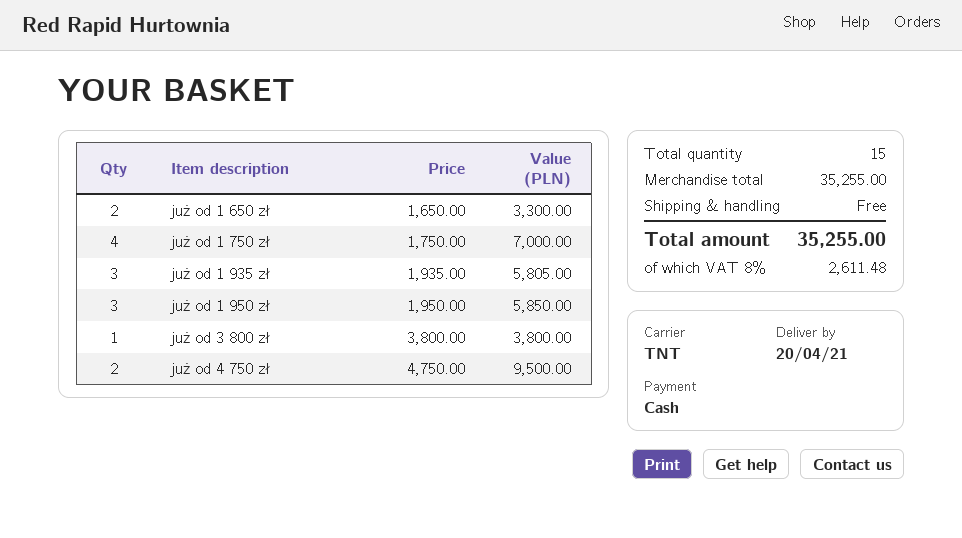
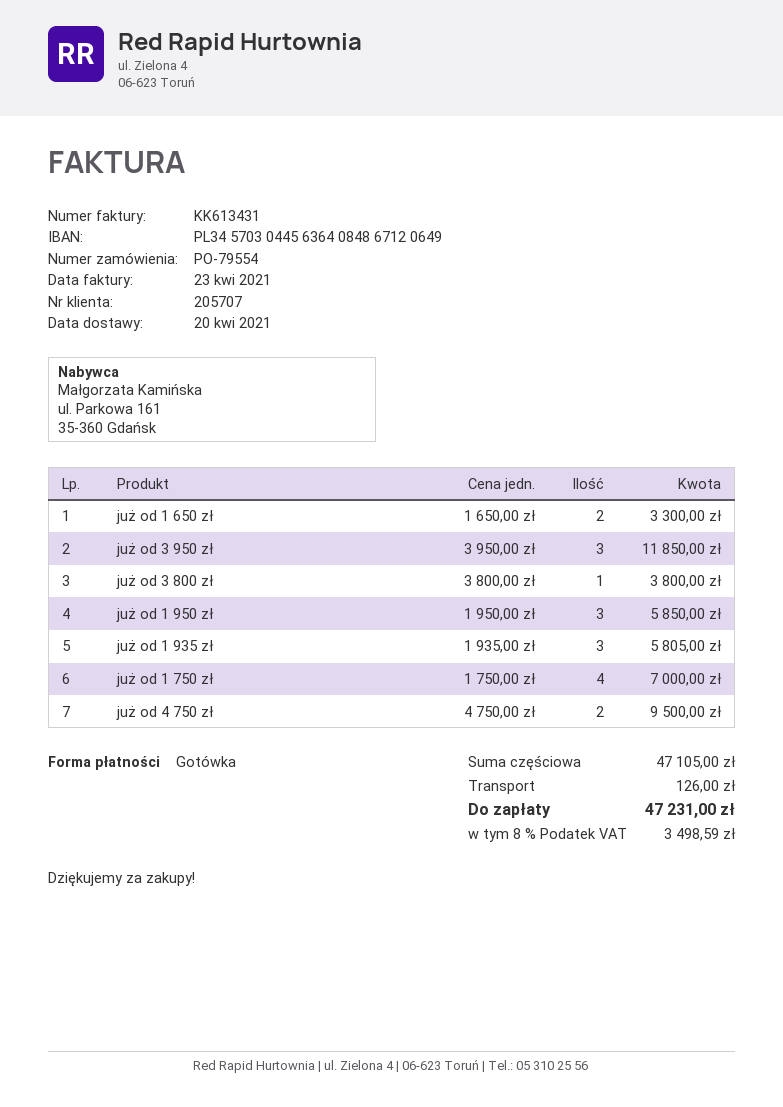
już od 3 950 zł: none -> 3 x 3950.00 = 11850.00
subtotal: 35255.00 -> 47105.00
shipping: 0.00 -> 126.00
tax: 8% = 2611.48 -> 8% = 3498.59
total: 35255.00 -> 47231.00

